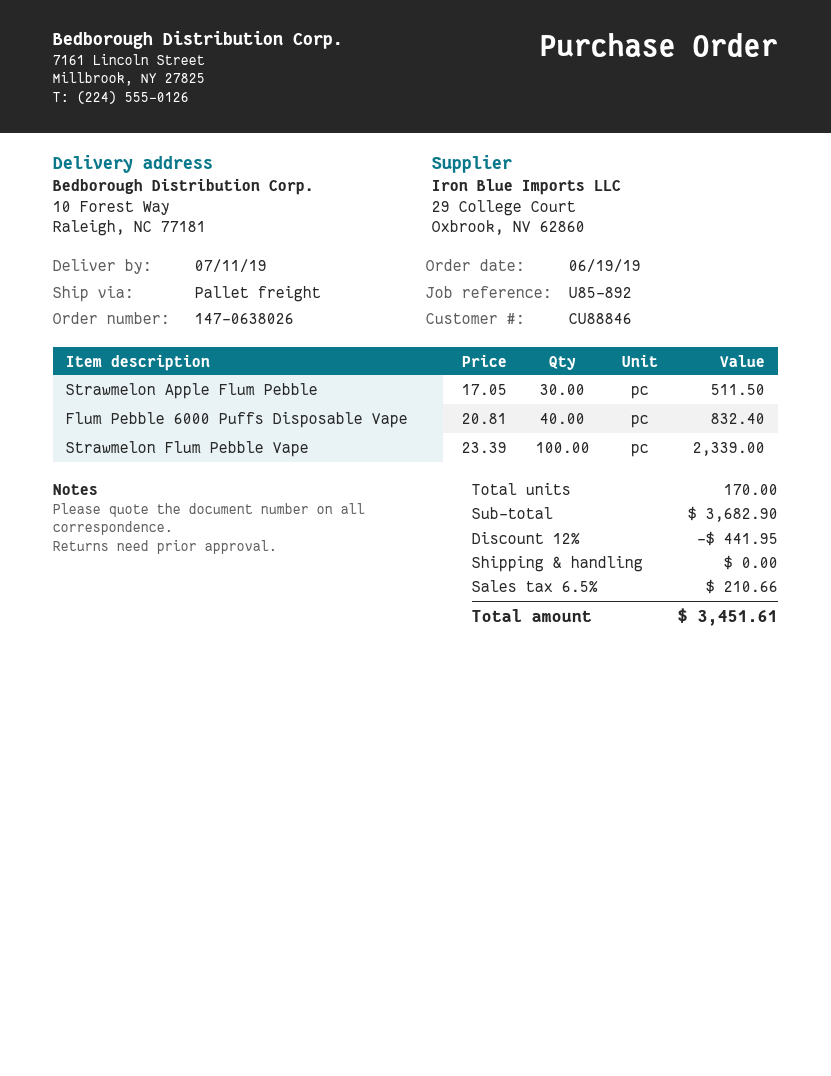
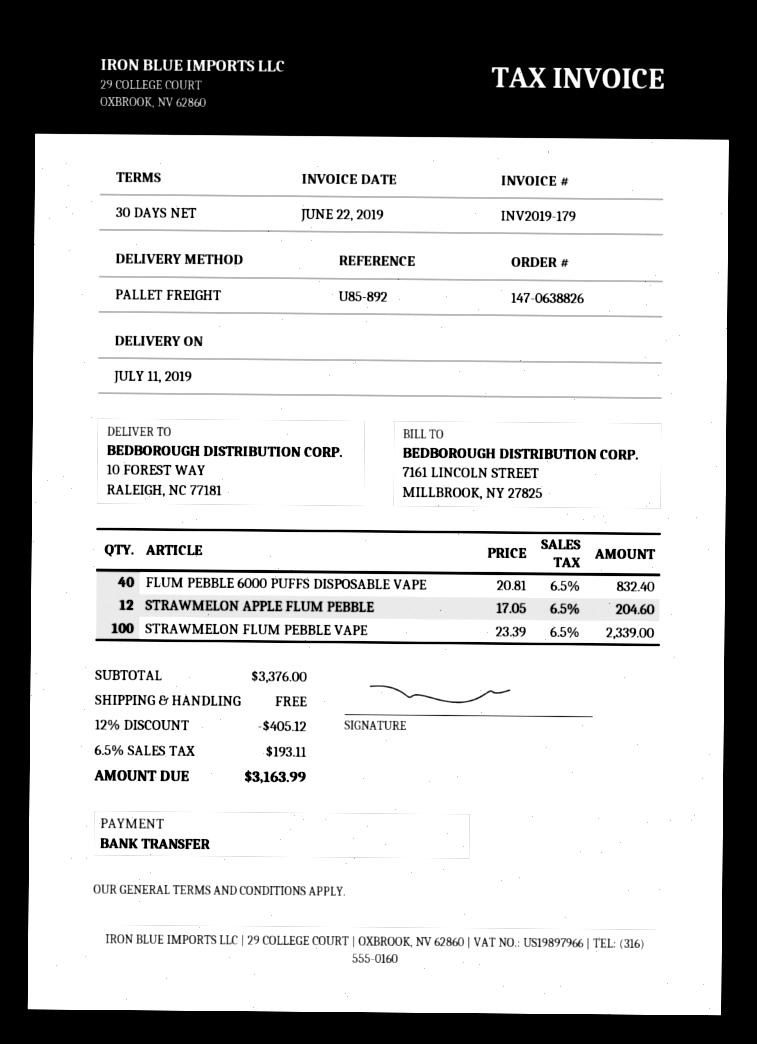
order number: 147-0638026 -> 147-0638826
Strawmelon Apple Flum Pebble: 30 x 17.05 = 511.50 -> 12 x 17.05 = 204.60
subtotal: 3682.90 -> 3376.00
discount: 12% = 441.95 -> 12% = 405.12
tax: 6.5% = 210.66 -> 6.5% = 193.11
total: 3451.61 -> 3163.99

